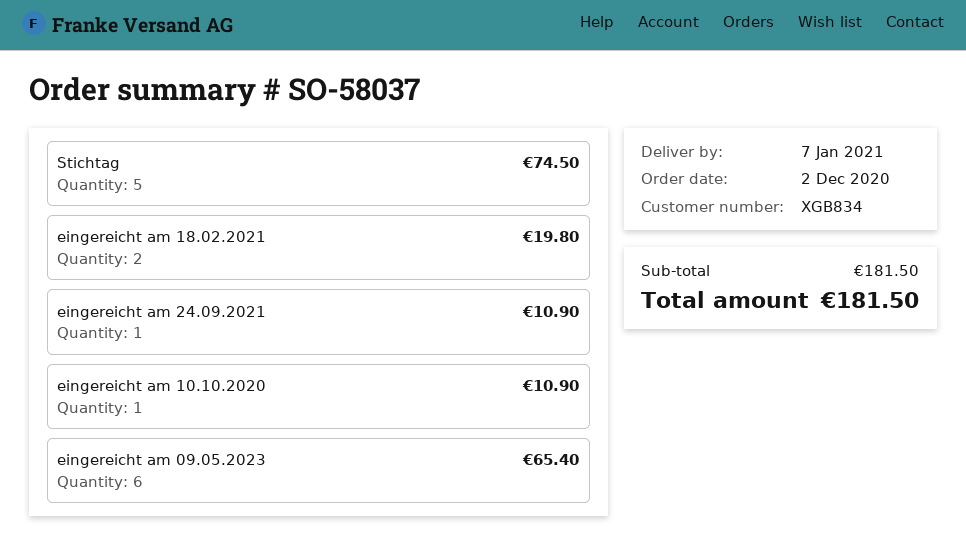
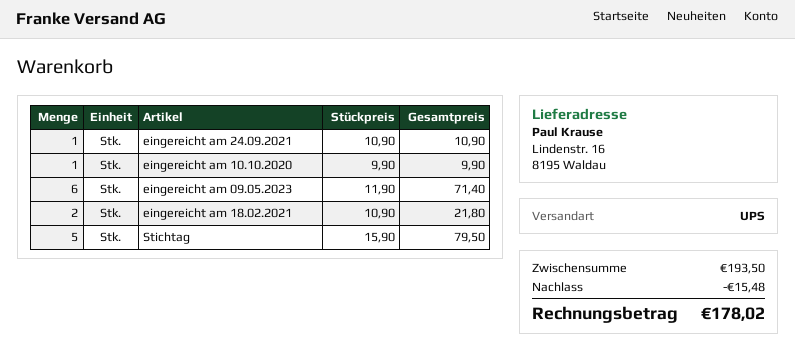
Stichtag: 5 for 74.50 -> 5 for 79.50
eingereicht am 18.02.2021: 2 for 19.80 -> 2 for 21.80
eingereicht am 10.10.2020: 1 for 10.90 -> 1 for 9.90
eingereicht am 09.05.2023: 6 for 65.40 -> 6 for 71.40
subtotal: 181.50 -> 193.50
discount: none -> 15.48
total: 181.50 -> 178.02

